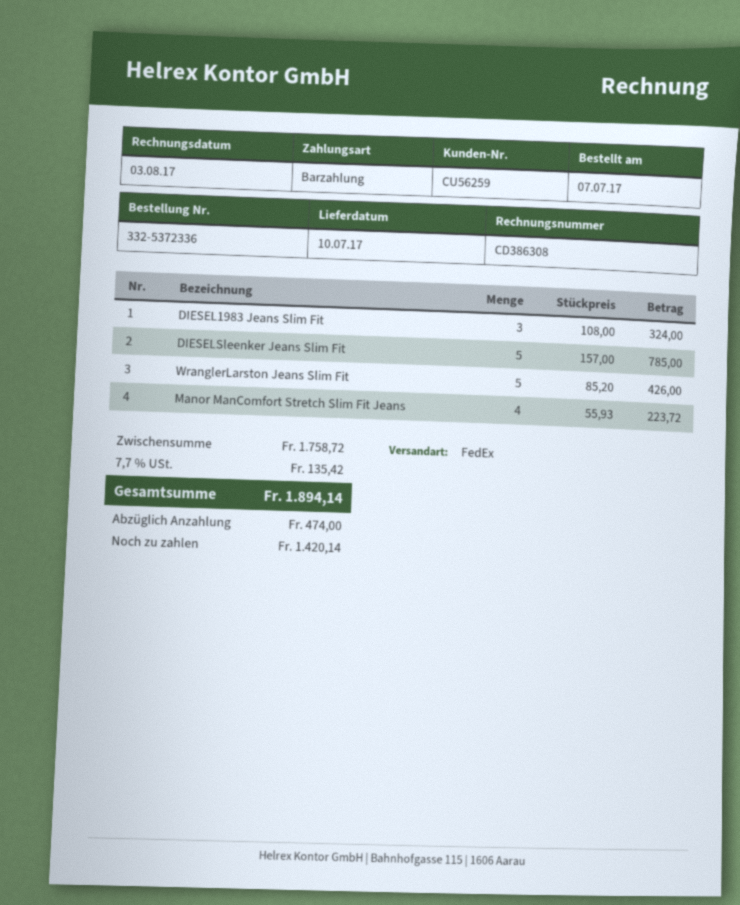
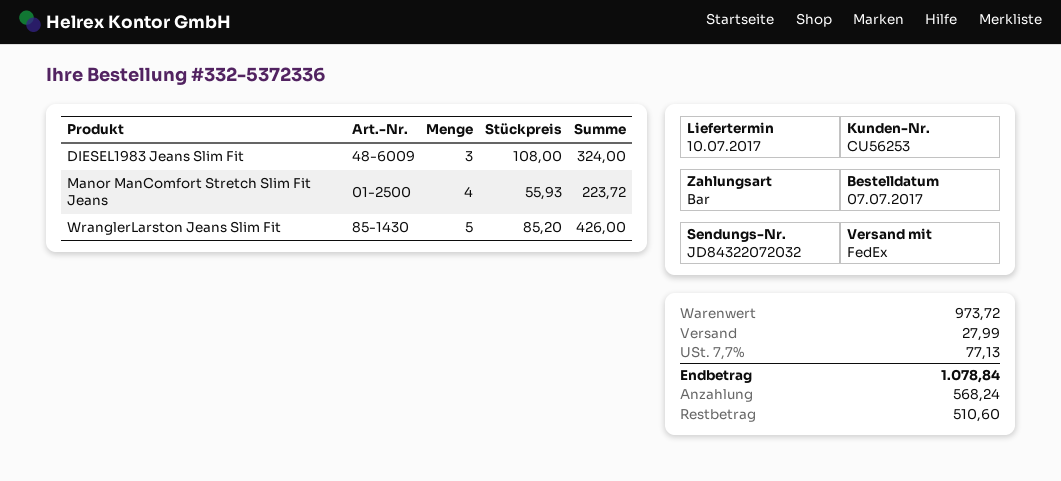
customer number: CU56259 -> CU56253
DIESELSleenker Jeans Slim Fit: 5 x 157.00 = 785.00 -> none
subtotal: 1758.72 -> 973.72
shipping: none -> 27.99
tax: 7.7% = 135.42 -> 7.7% = 77.13
total: 1894.14 -> 1078.84
deposit: 474.00 -> 568.24
balance: 1420.14 -> 510.60

